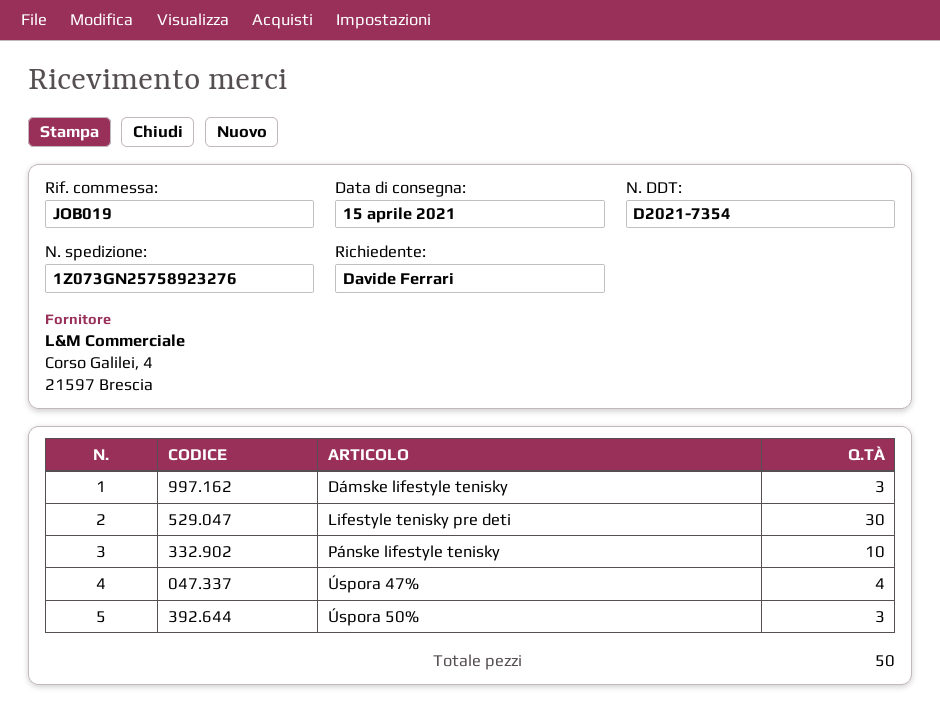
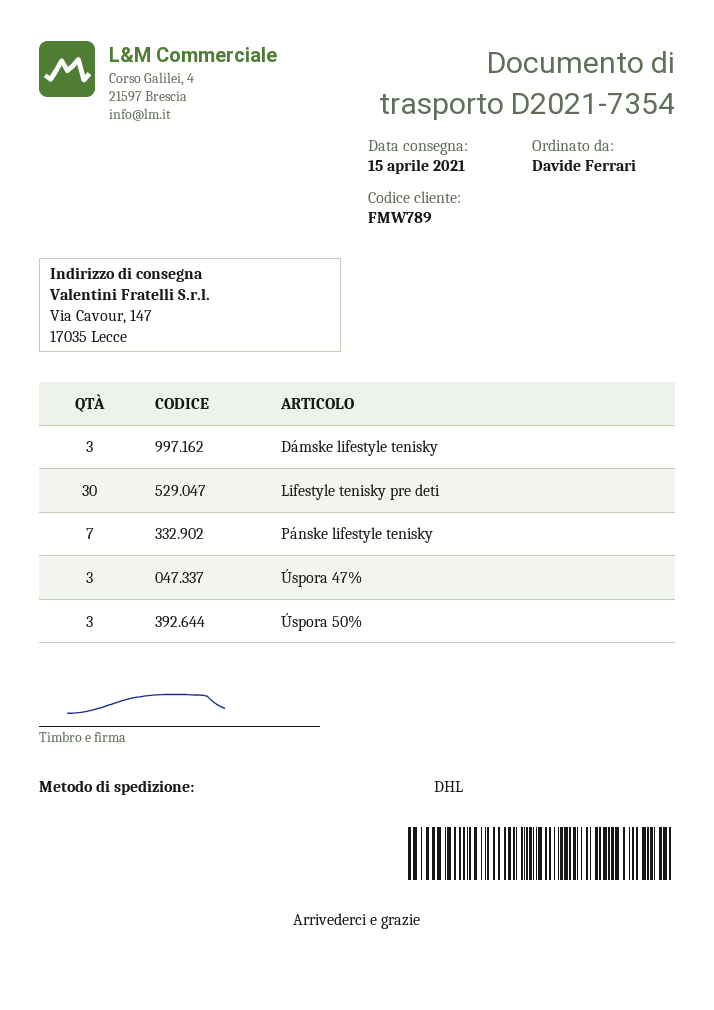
Pánske lifestyle tenisky: 10 -> 7
Úspora 47%: 4 -> 3

